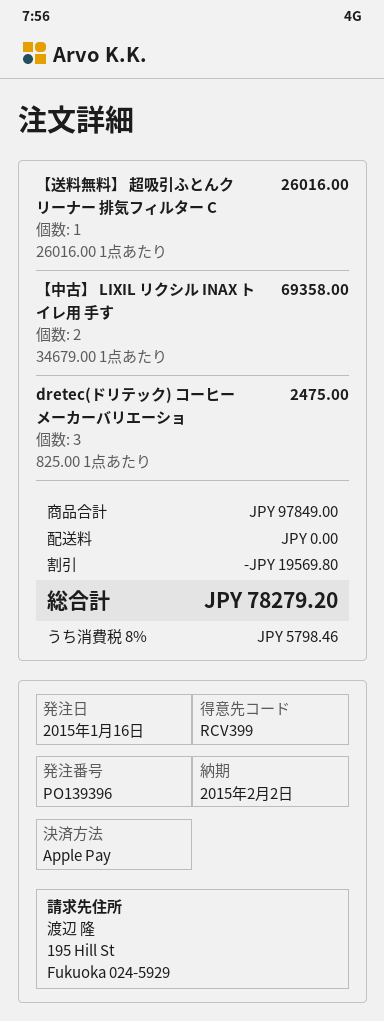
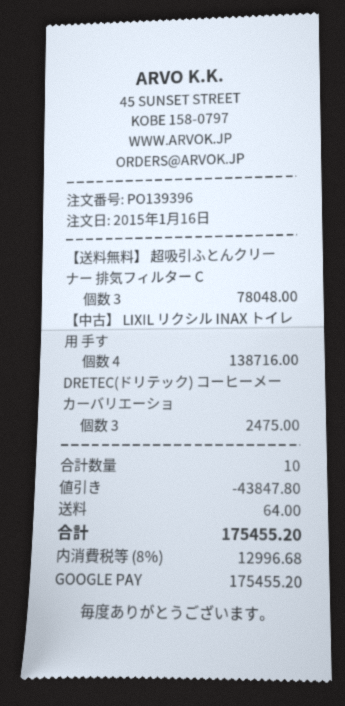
payment method: Apple Pay -> Google Pay
【送料無料】 超吸引ふとんクリーナー 排気フィルター C: 1 for 26016.00 -> 3 for 78048.00
【中古】 LIXIL リクシル INAX トイレ用 手す: 2 for 69358.00 -> 4 for 138716.00
discount: 19569.80 -> 43847.80
shipping: 0.00 -> 64.00
tax: 8% = 5798.46 -> 8% = 12996.68
total: 78279.20 -> 175455.20

